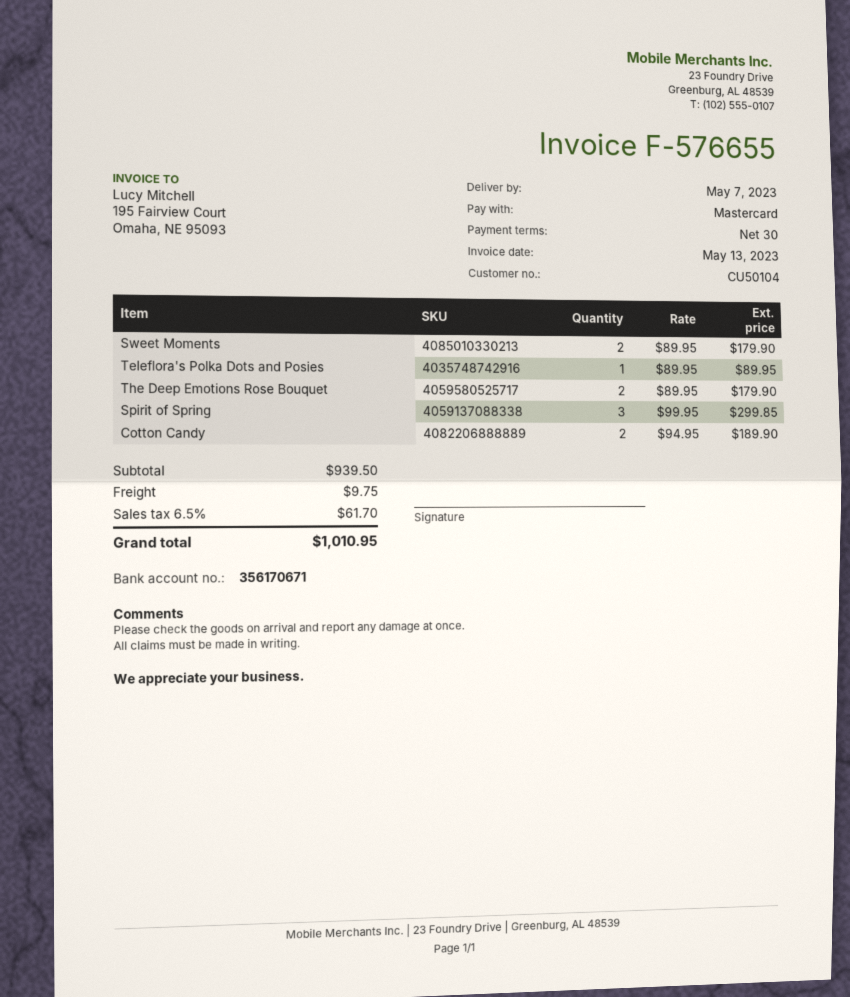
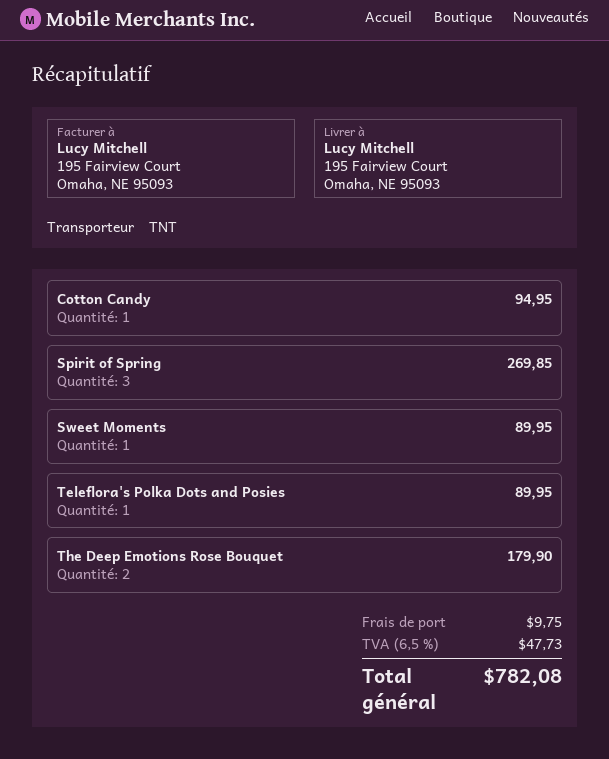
Sweet Moments: 2 for 179.90 -> 1 for 89.95
Spirit of Spring: 3 for 299.85 -> 3 for 269.85
Cotton Candy: 2 for 189.90 -> 1 for 94.95
tax: 6.5% = 61.70 -> 6.5% = 47.73
total: 1010.95 -> 782.08

